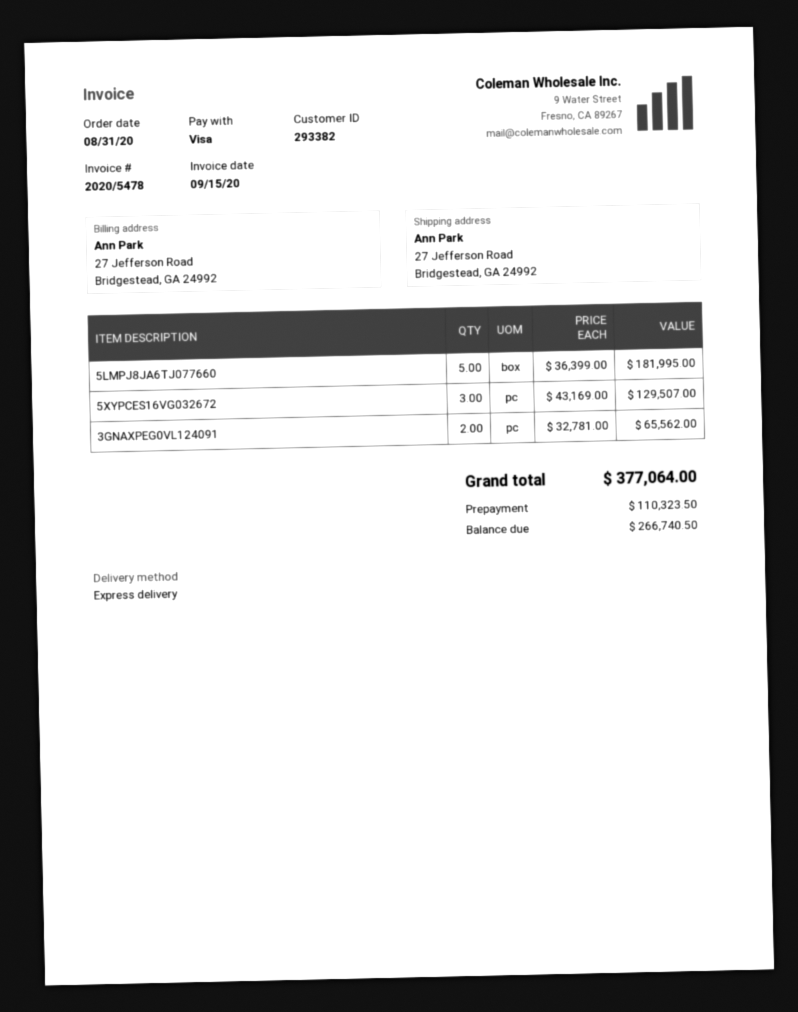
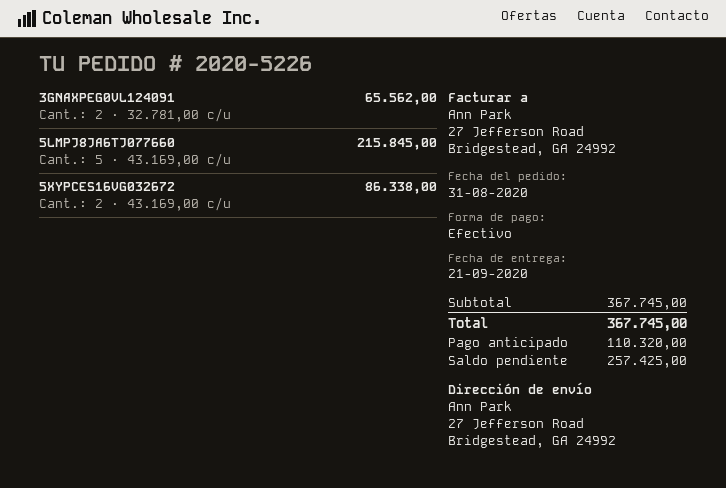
payment method: Visa -> cash
5LMPJ8JA6TJ077660: 5 x 36399.00 = 181995.00 -> 5 x 43169.00 = 215845.00
5XYPCES16VG032672: 3 x 43169.00 = 129507.00 -> 2 x 43169.00 = 86338.00
total: 377064.00 -> 367745.00
deposit: 110323.50 -> 110320.00
balance: 266740.50 -> 257425.00

